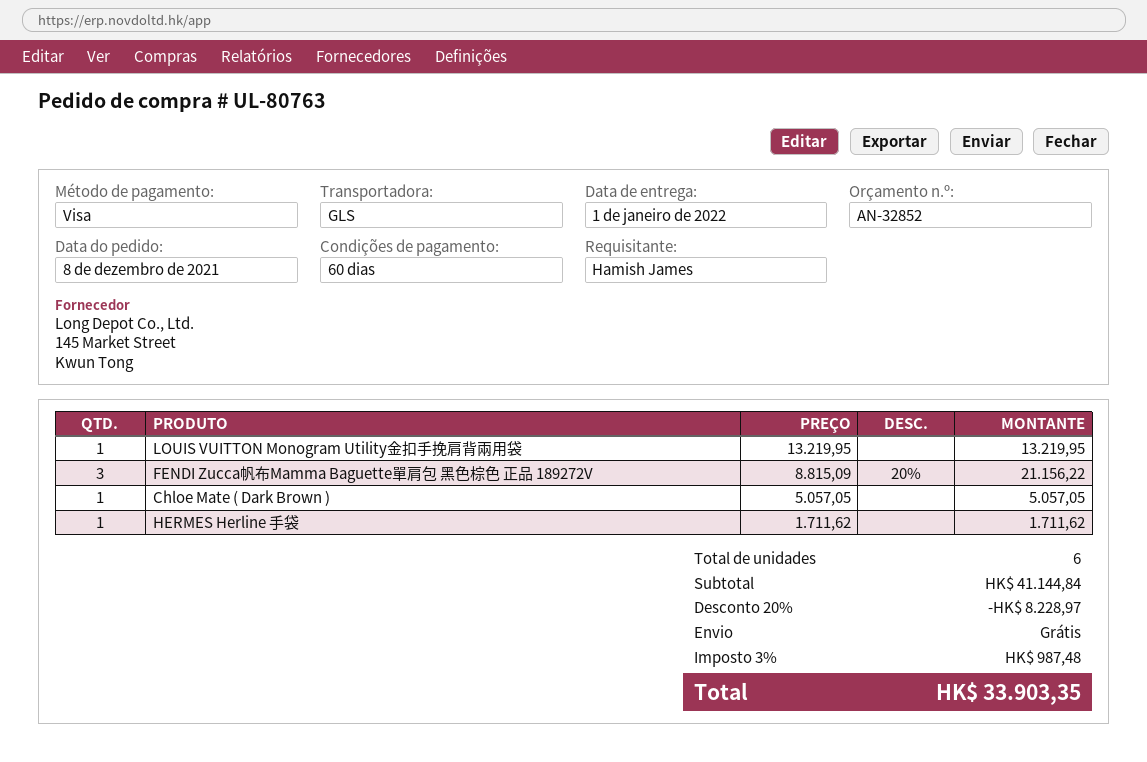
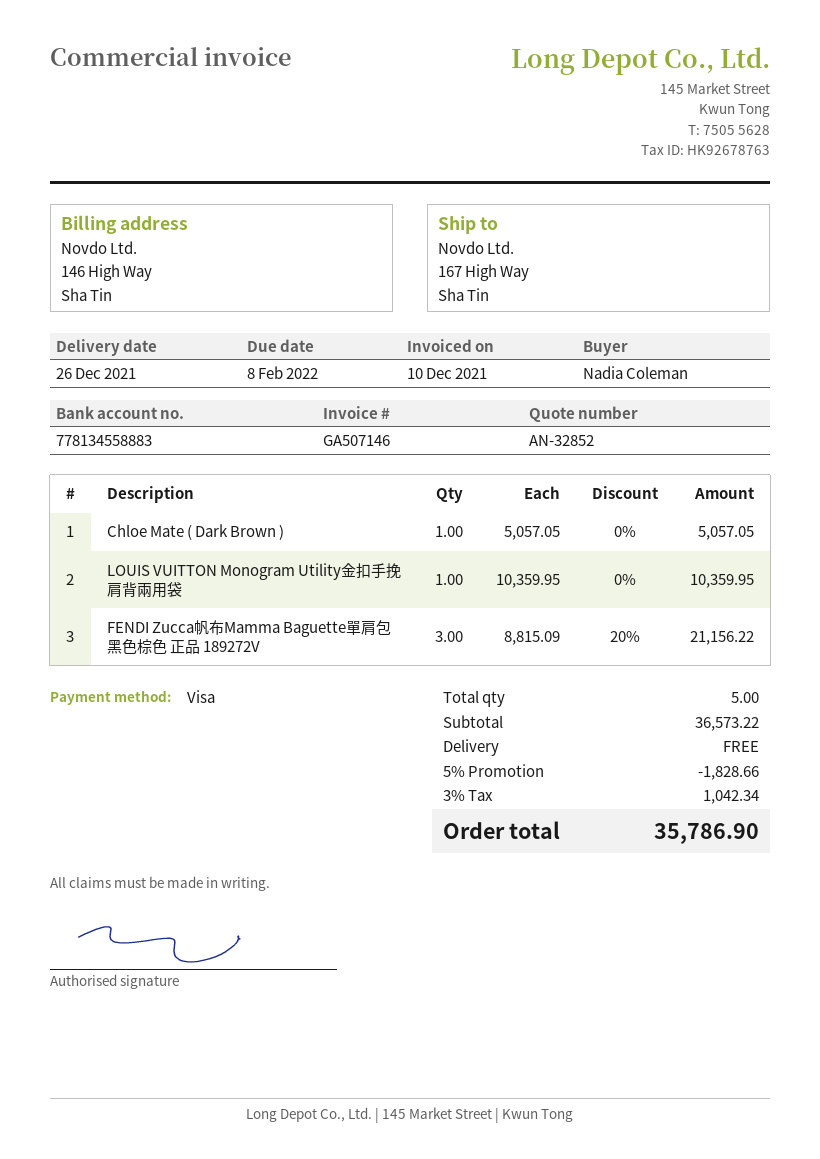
delivery date: 2022-01-01 -> 2021-12-26
ordered by: Hamish James -> Nadia Coleman
LOUIS VUITTON Monogram Utility金扣手挽肩背兩用袋: 1 x 13219.95 = 13219.95 -> 1 x 10359.95 = 10359.95
HERMES Herline 手袋: 1 x 1711.62 = 1711.62 -> none
total quantity: 6 -> 5
subtotal: 41144.84 -> 36573.22
discount: 20% = 8228.97 -> 5% = 1828.66
tax: 3% = 987.48 -> 3% = 1042.34
total: 33903.35 -> 35786.90

